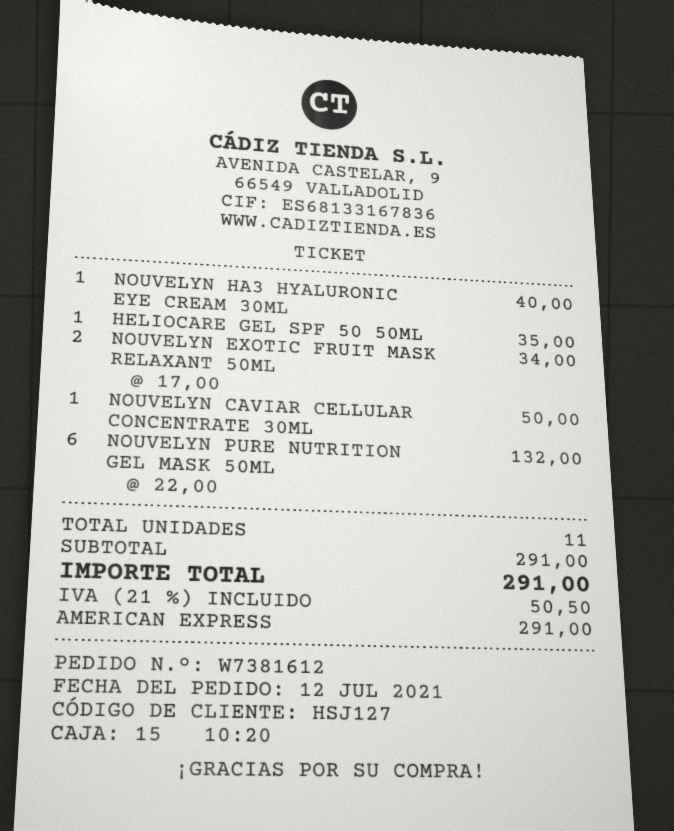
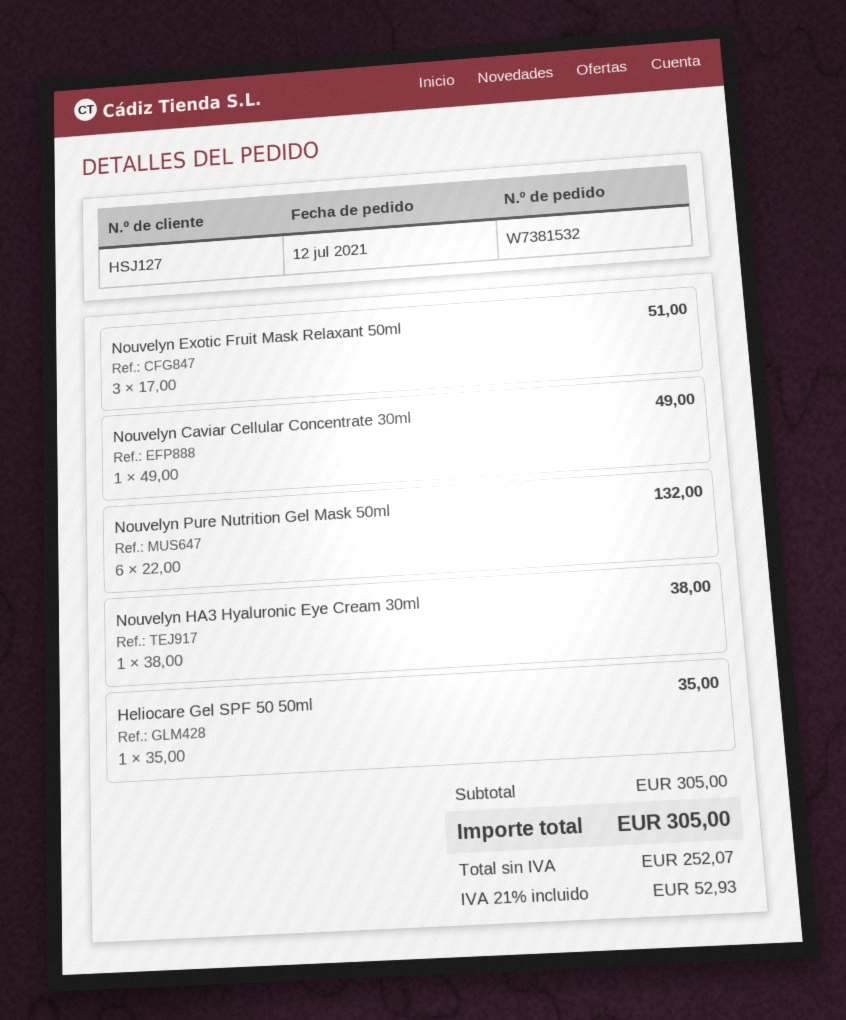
order number: W7381612 -> W7381532
NOUVELYN HA3 HYALURONIC EYE CREAM 30ML: 1 x 40.00 = 40.00 -> 1 x 38.00 = 38.00
NOUVELYN EXOTIC FRUIT MASK RELAXANT 50ML: 2 x 17.00 = 34.00 -> 3 x 17.00 = 51.00
NOUVELYN CAVIAR CELLULAR CONCENTRATE 30ML: 1 x 50.00 = 50.00 -> 1 x 49.00 = 49.00
subtotal: 291.00 -> 305.00
tax: 21% = 50.50 -> 21% = 52.93
total: 291.00 -> 305.00

